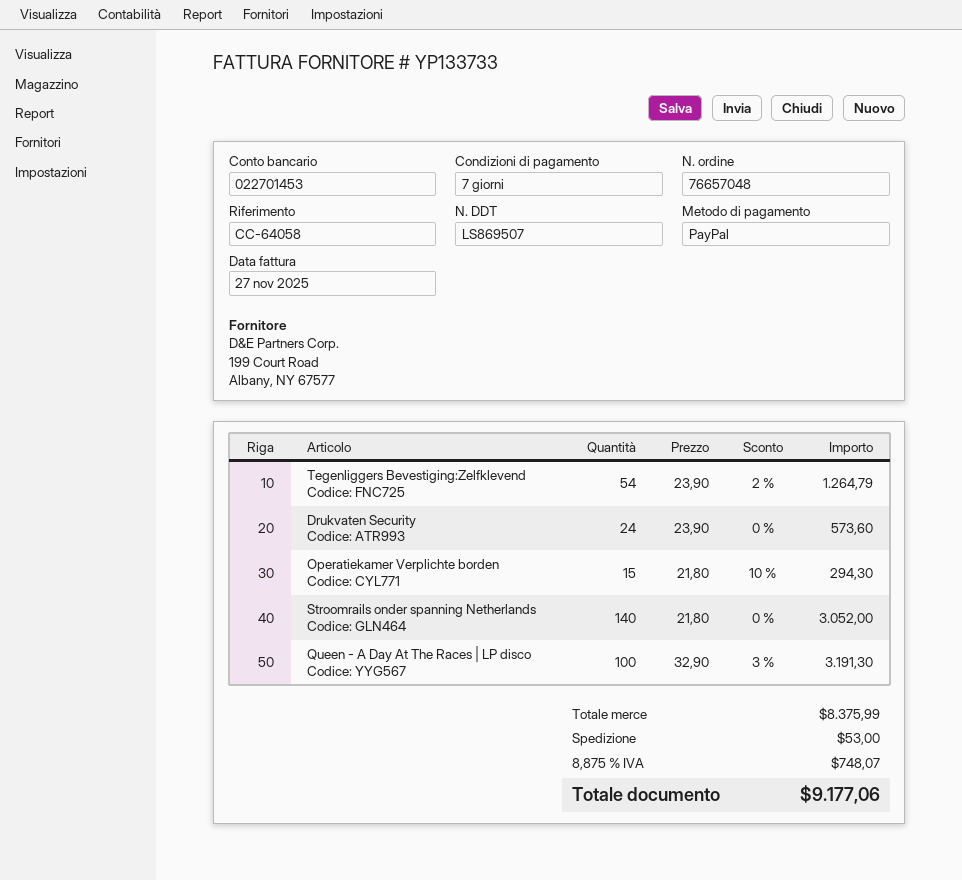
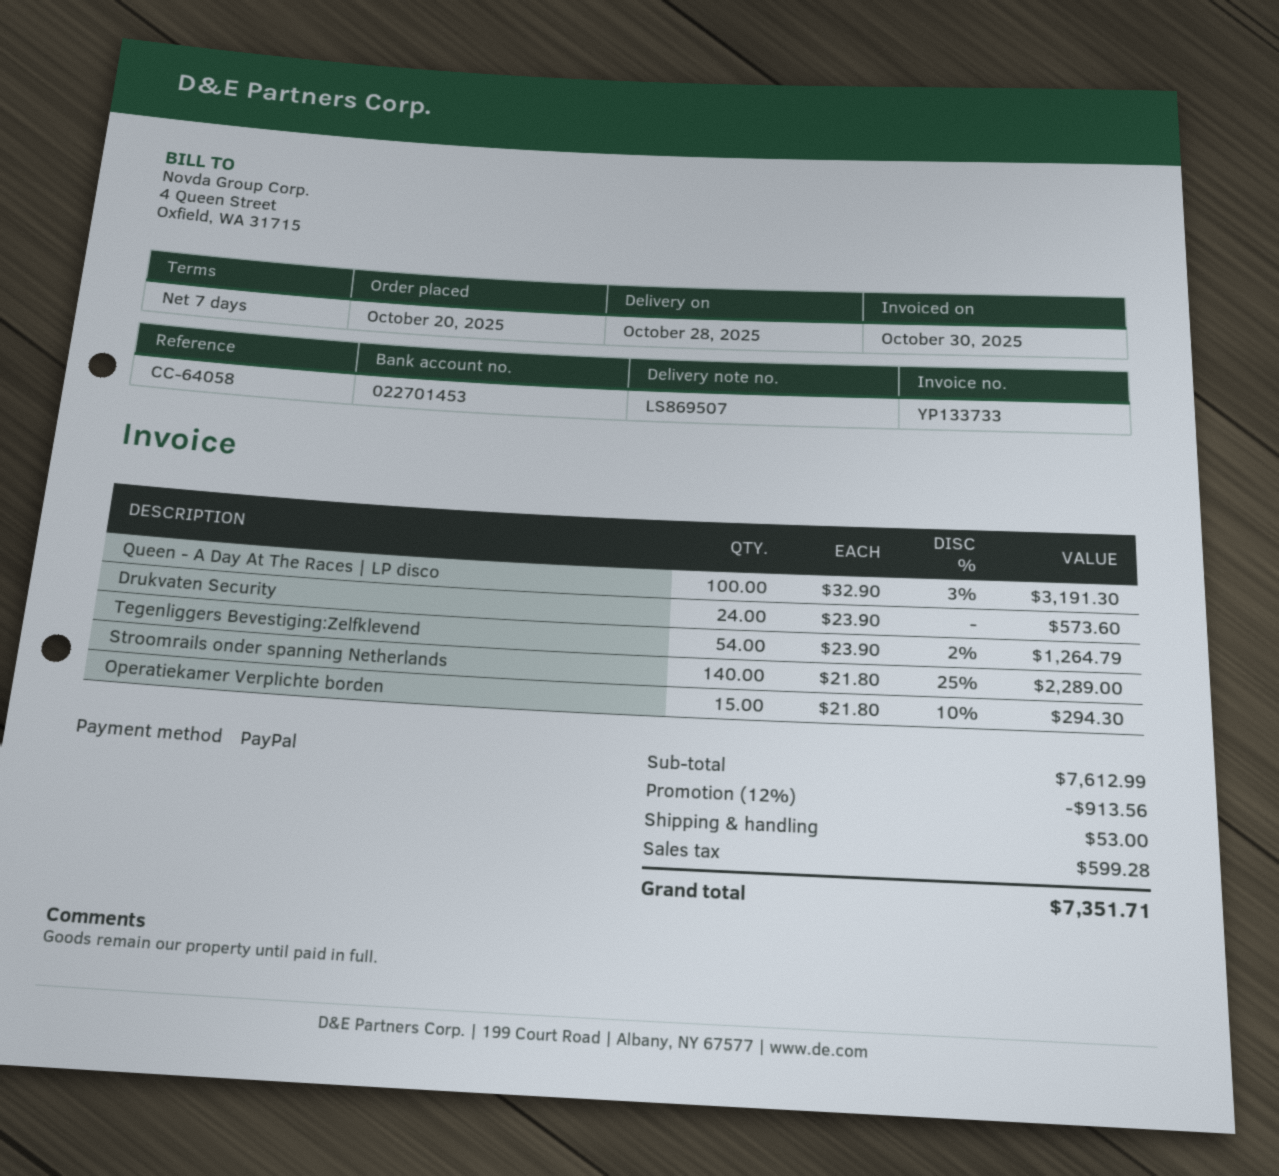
invoice date: 2025-11-27 -> 2025-10-30
Stroomrails onder spanning Netherlands: 140 x 21.80 = 3052.00 -> 140 x 21.80 - 25% = 2289.00
subtotal: 8375.99 -> 7612.99
discount: none -> 12% = 913.56
tax: 748.07 -> 599.28
total: 9177.06 -> 7351.71

